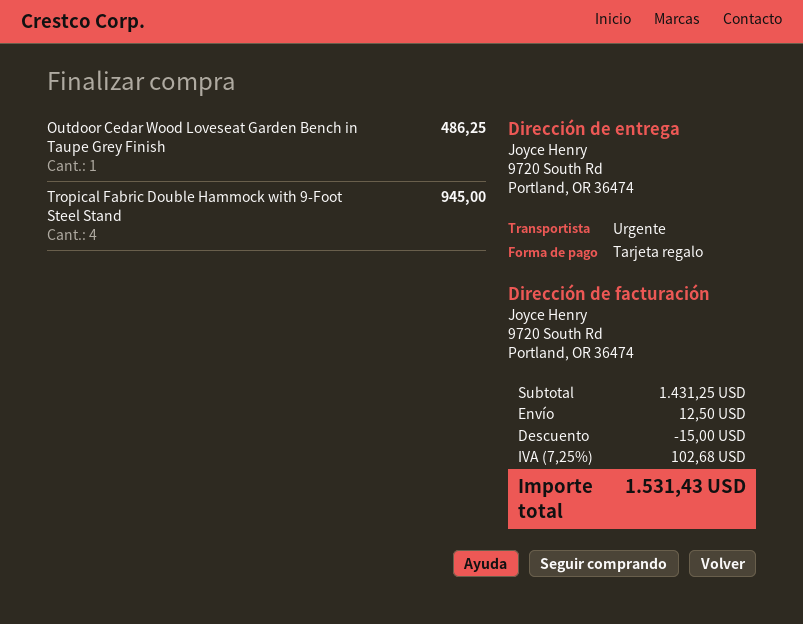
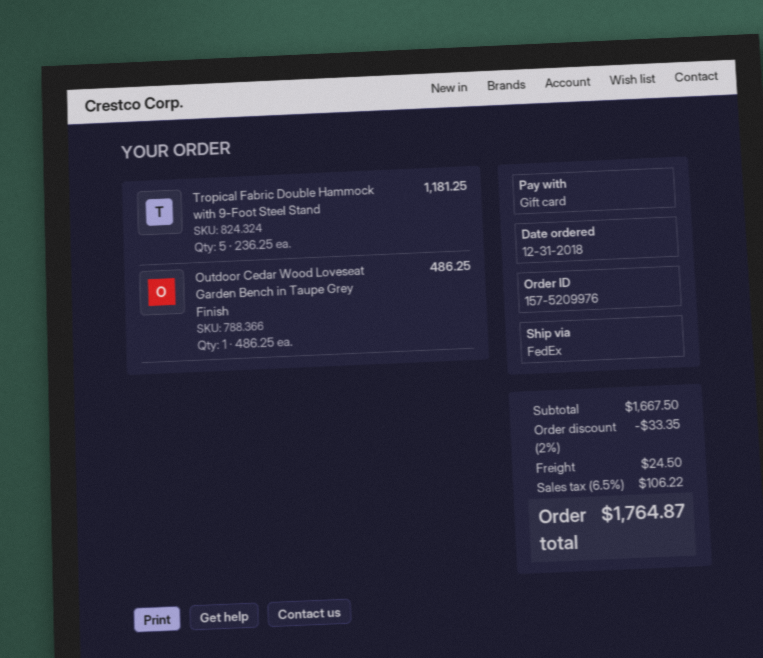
shipping method: express -> FedEx
Tropical Fabric Double Hammock with 9-Foot Steel Stand: 4 for 945.00 -> 5 for 1181.25
subtotal: 1431.25 -> 1667.50
discount: 15.00 -> 33.35
shipping: 12.50 -> 24.50
tax: 7.25% = 102.68 -> 6.5% = 106.22
total: 1531.43 -> 1764.87

